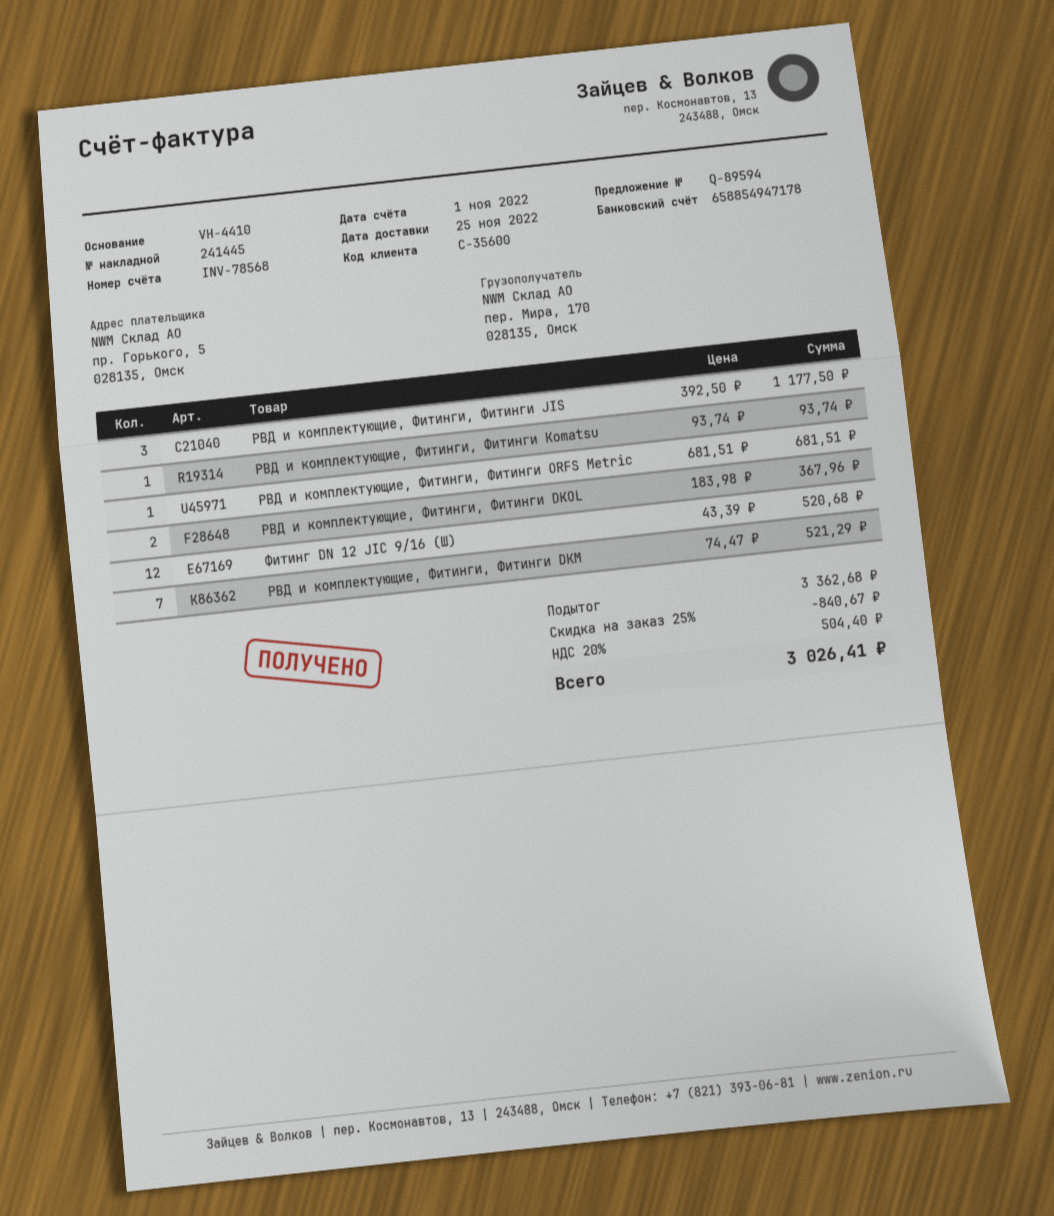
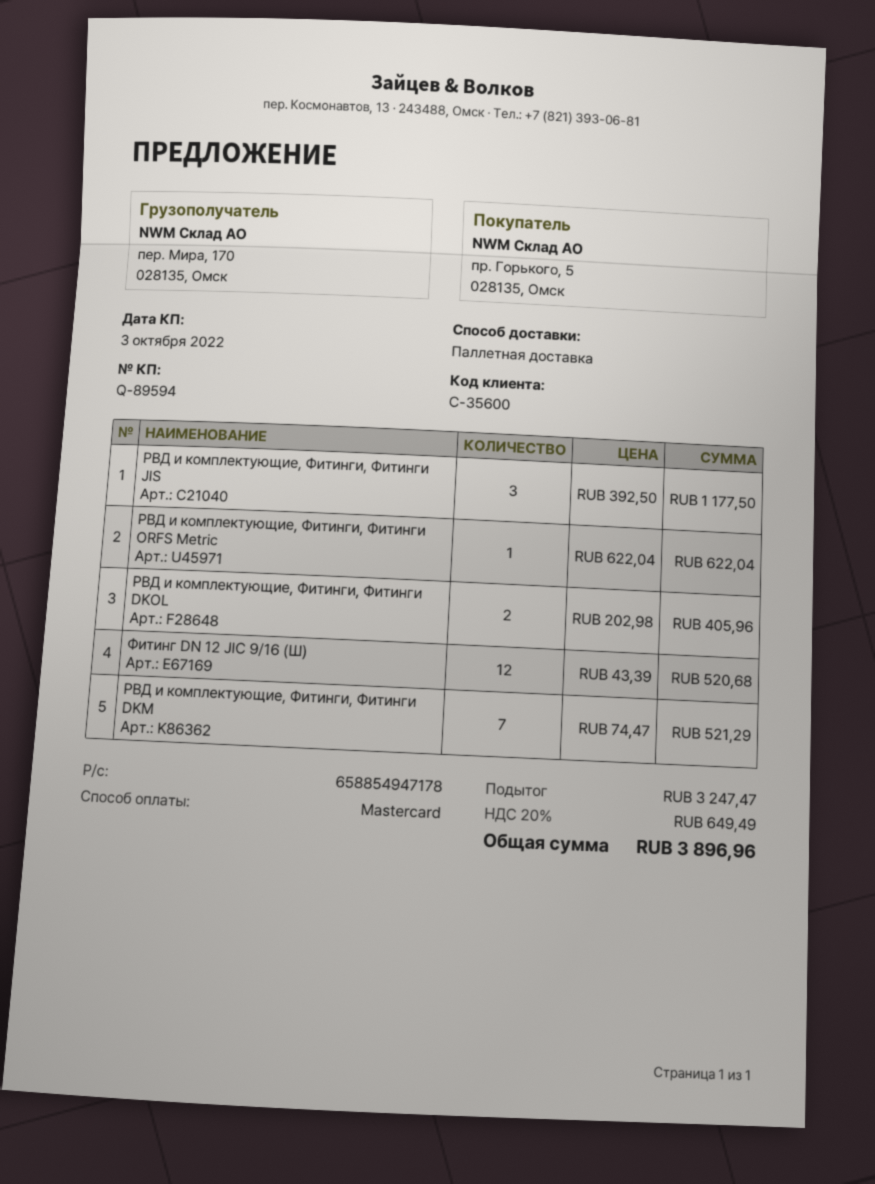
РВД и комплектующие, Фитинги, Фитинги Komatsu: 1 x 93.74 = 93.74 -> none
РВД и комплектующие, Фитинги, Фитинги ORFS Metric: 1 x 681.51 = 681.51 -> 1 x 622.04 = 622.04
РВД и комплектующие, Фитинги, Фитинги DKOL: 2 x 183.98 = 367.96 -> 2 x 202.98 = 405.96
subtotal: 3362.68 -> 3247.47
discount: 25% = 840.67 -> none
tax: 20% = 504.40 -> 20% = 649.49
total: 3026.41 -> 3896.96

